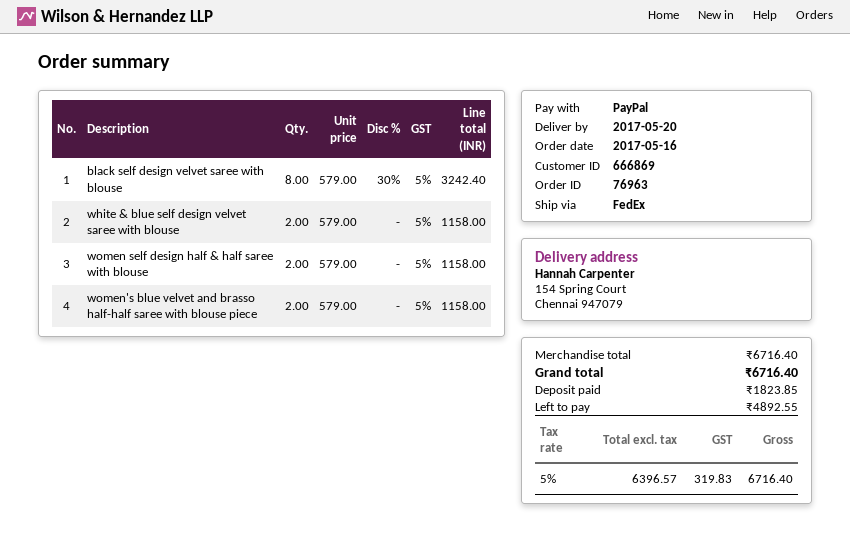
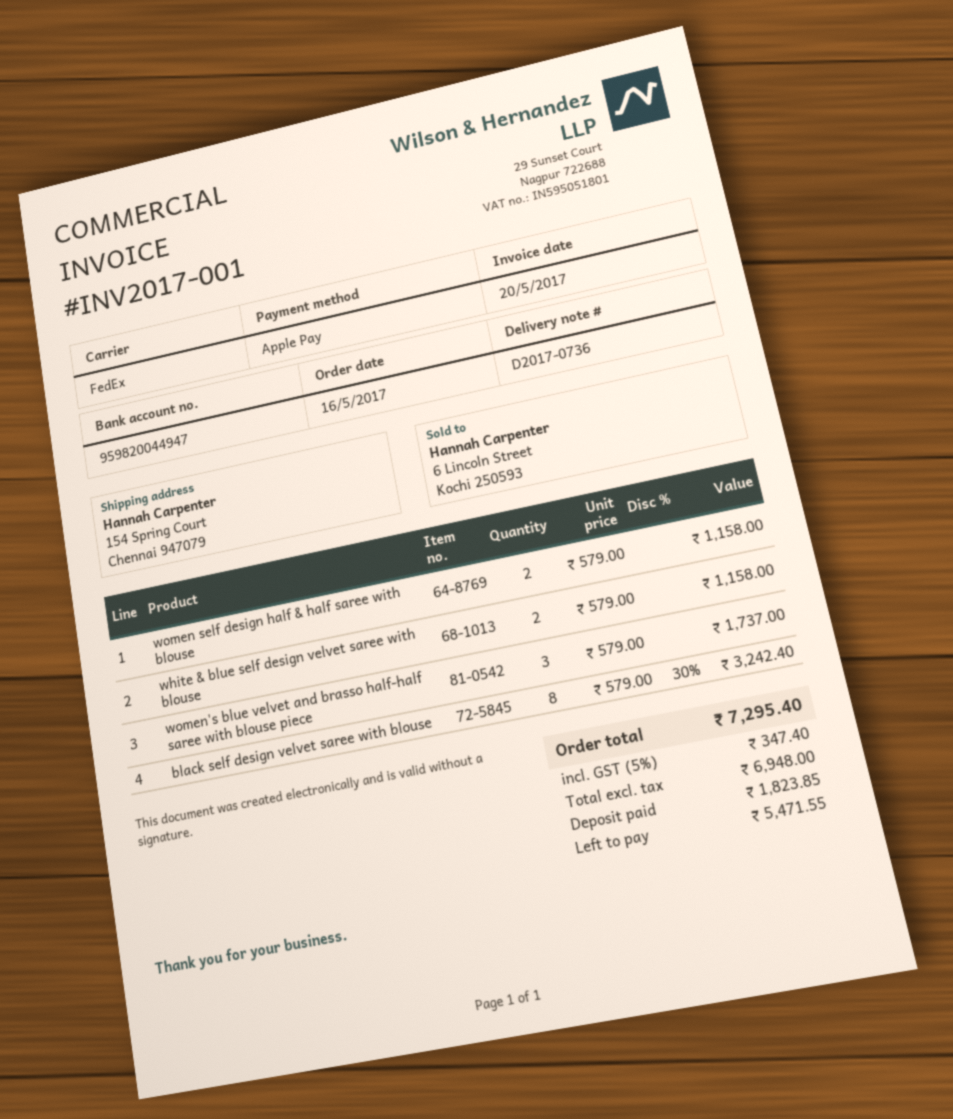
payment method: PayPal -> Apple Pay
women's blue velvet and brasso half-half saree with blouse piece: 2 x 579.00 = 1158.00 -> 3 x 579.00 = 1737.00
net: 6396.57 -> 6948.00
tax: 5% = 319.83 -> 5% = 347.40
total: 6716.40 -> 7295.40
balance: 4892.55 -> 5471.55

